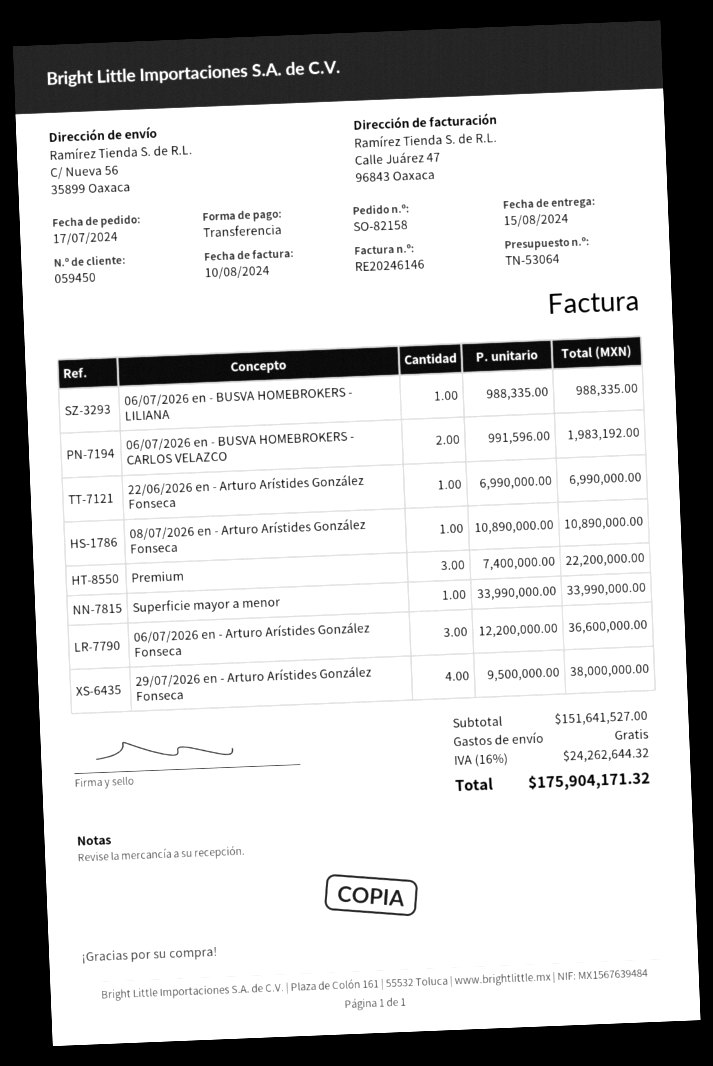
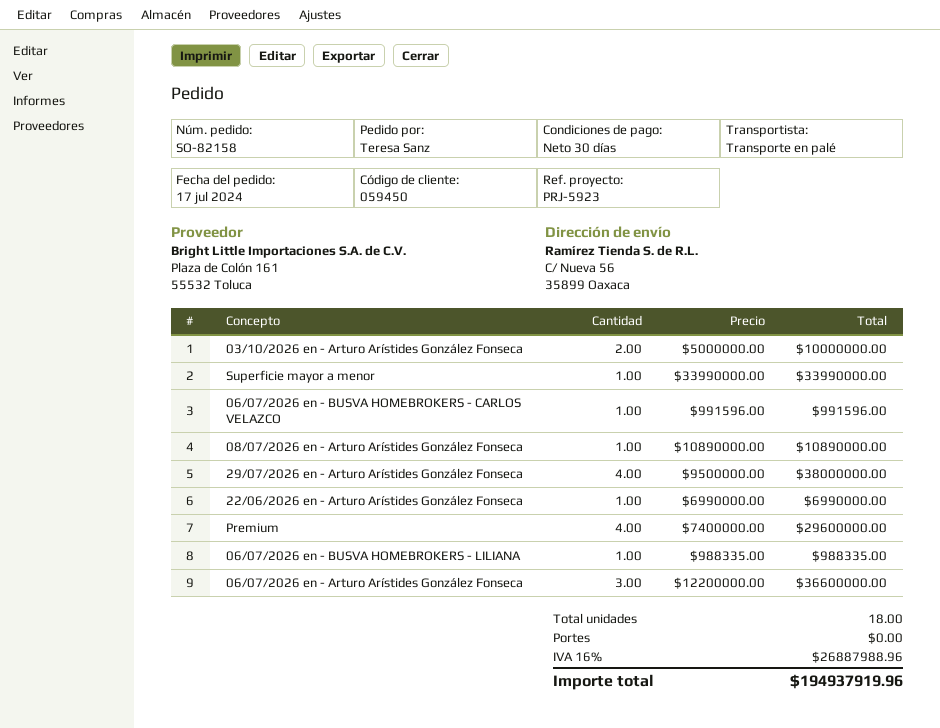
06/07/2026 en - BUSVA HOMEBROKERS - CARLOS VELAZCO: 2 x 991596.00 = 1983192.00 -> 1 x 991596.00 = 991596.00
Premium: 3 x 7400000.00 = 22200000.00 -> 4 x 7400000.00 = 29600000.00
03/10/2026 en - Arturo Arístides González Fonseca: none -> 2 x 5000000.00 = 10000000.00
tax: 16% = 24262644.32 -> 16% = 26887988.96
total: 175904171.32 -> 194937919.96

